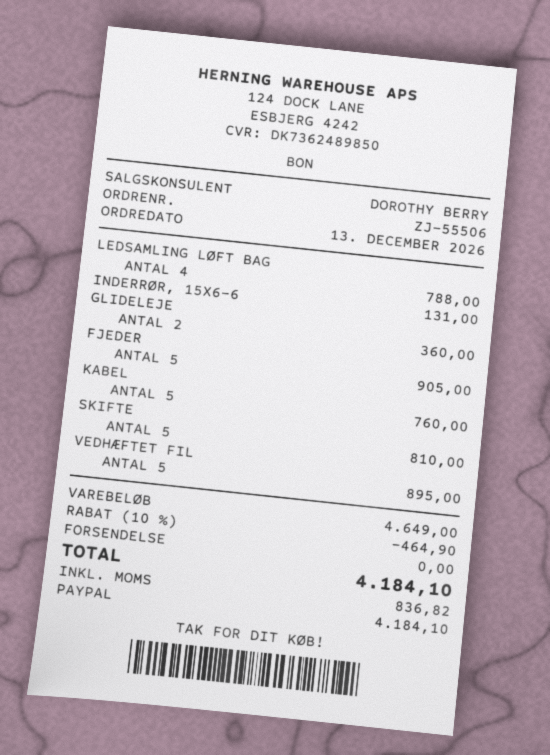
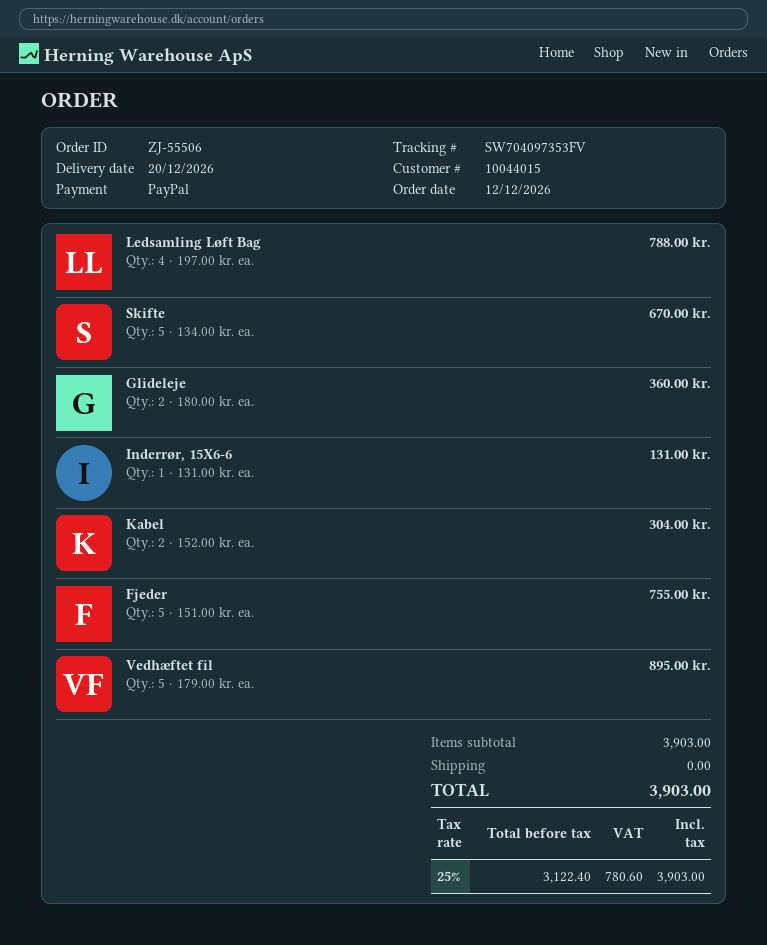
order date: 2026-12-13 -> 2026-12-12
FJEDER: 5 for 905.00 -> 5 for 755.00
KABEL: 5 for 760.00 -> 2 for 304.00
SKIFTE: 5 for 810.00 -> 5 for 670.00
subtotal: 4649.00 -> 3903.00
discount: 10% = 464.90 -> none
tax: 836.82 -> 780.60
total: 4184.10 -> 3903.00

